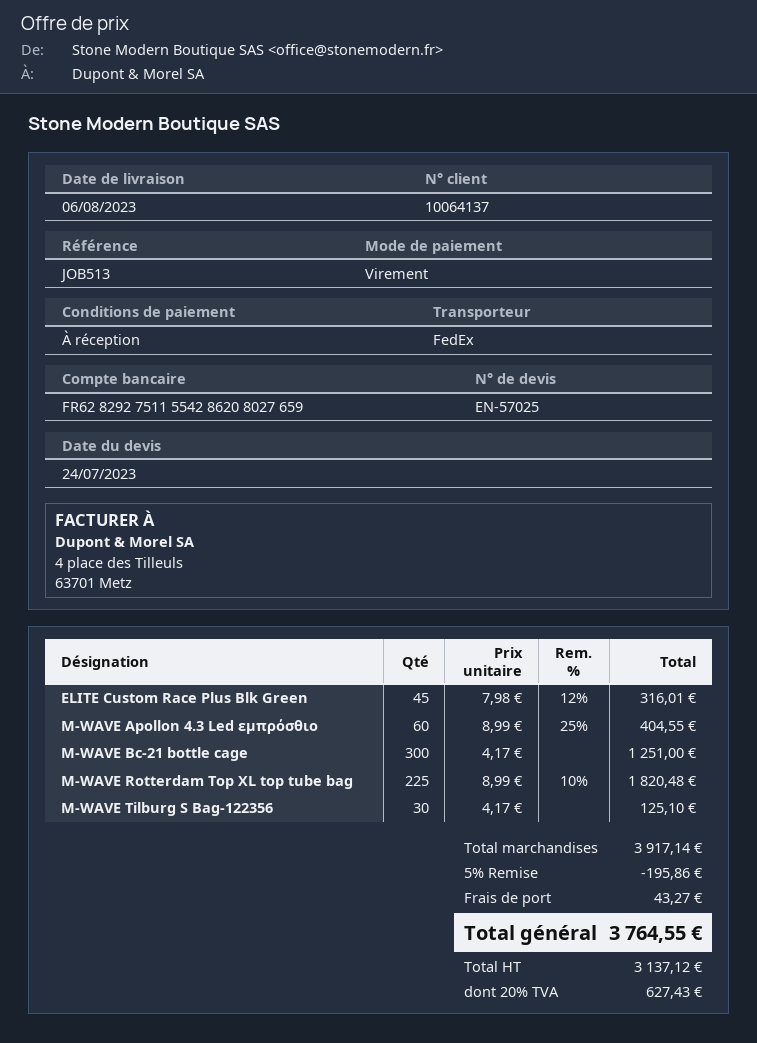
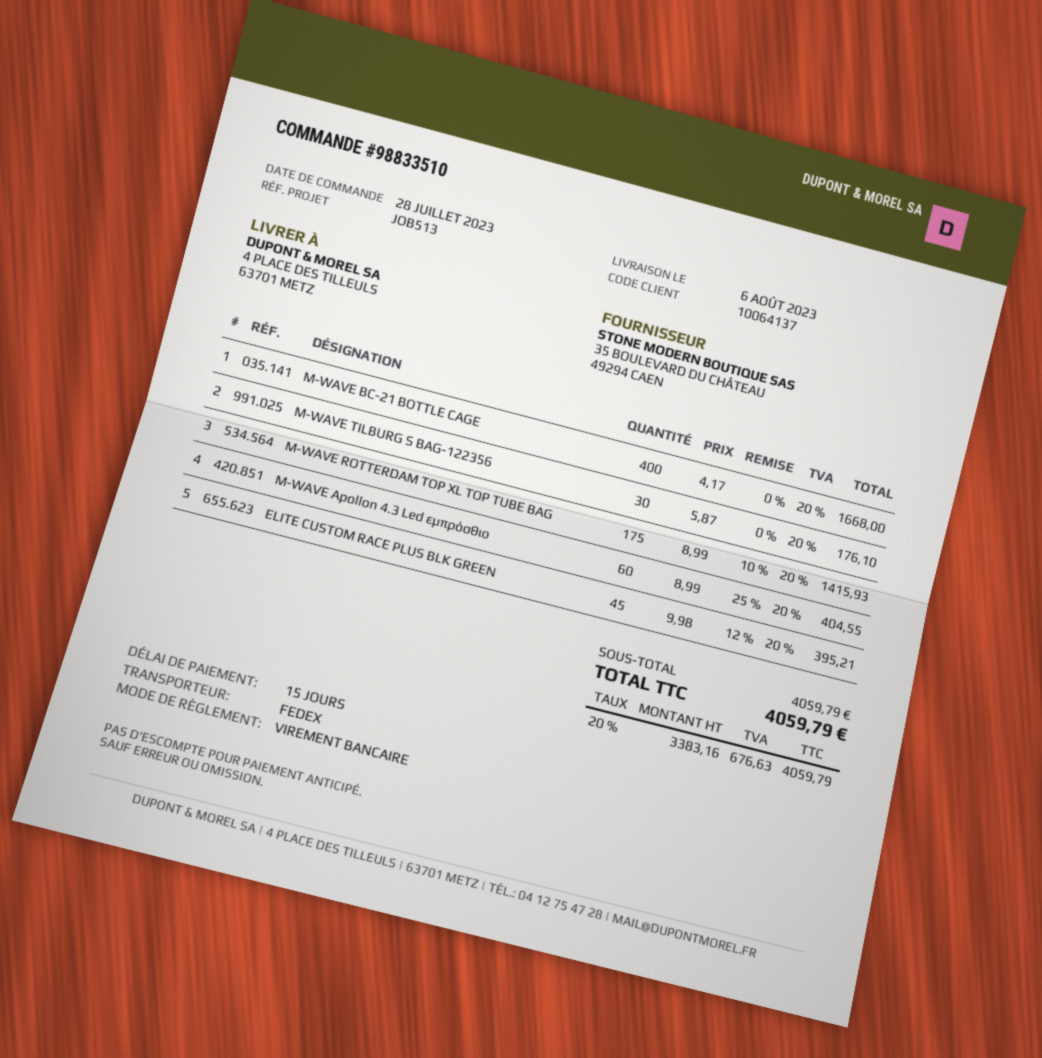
payment terms: on receipt -> 15 days
ELITE Custom Race Plus Blk Green: 45 x 7.98 - 12% = 316.01 -> 45 x 9.98 - 12% = 395.21
M-WAVE Bc-21 bottle cage: 300 x 4.17 = 1251.00 -> 400 x 4.17 = 1668.00
M-WAVE Rotterdam Top XL top tube bag: 225 x 8.99 - 10% = 1820.48 -> 175 x 8.99 - 10% = 1415.93
M-WAVE Tilburg S Bag-122356: 30 x 4.17 = 125.10 -> 30 x 5.87 = 176.10
subtotal: 3917.14 -> 4059.79
discount: 5% = 195.86 -> none
shipping: 43.27 -> none
net: 3137.12 -> 3383.16
tax: 20% = 627.43 -> 20% = 676.63
total: 3764.55 -> 4059.79

